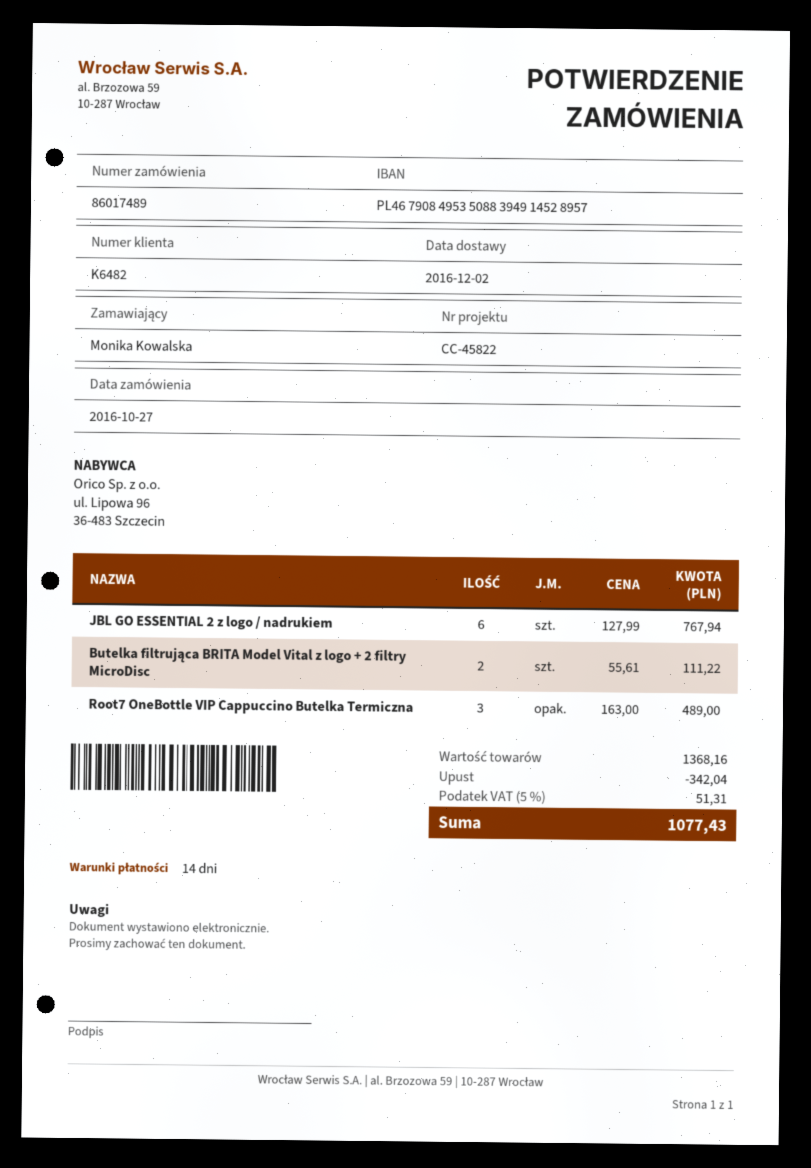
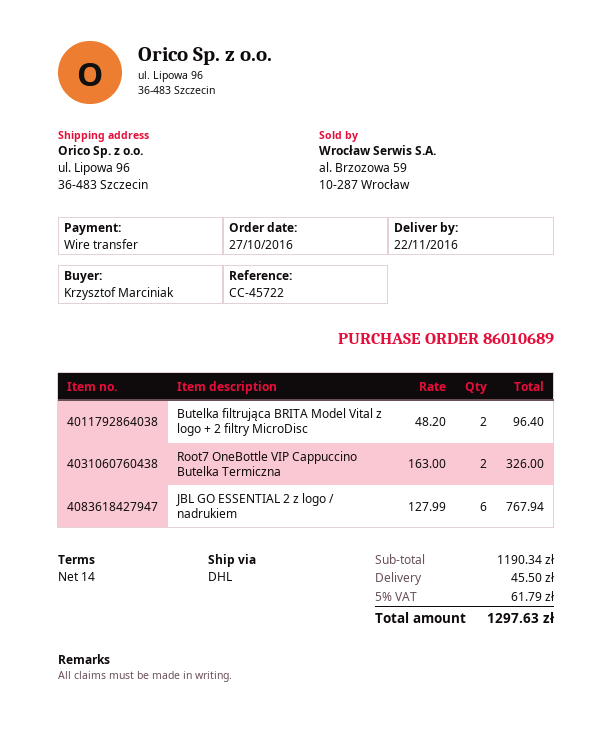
order number: 86017489 -> 86010689
delivery date: 2016-12-02 -> 2016-11-22
reference: CC-45822 -> CC-45722
ordered by: Monika Kowalska -> Krzysztof Marciniak
Butelka filtrująca BRITA Model Vital z logo + 2 filtry MicroDisc: 2 x 55.61 = 111.22 -> 2 x 48.20 = 96.40
Root7 OneBottle VIP Cappuccino Butelka Termiczna: 3 x 163.00 = 489.00 -> 2 x 163.00 = 326.00
subtotal: 1368.16 -> 1190.34
discount: 342.04 -> none
shipping: none -> 45.50
tax: 5% = 51.31 -> 5% = 61.79
total: 1077.43 -> 1297.63

